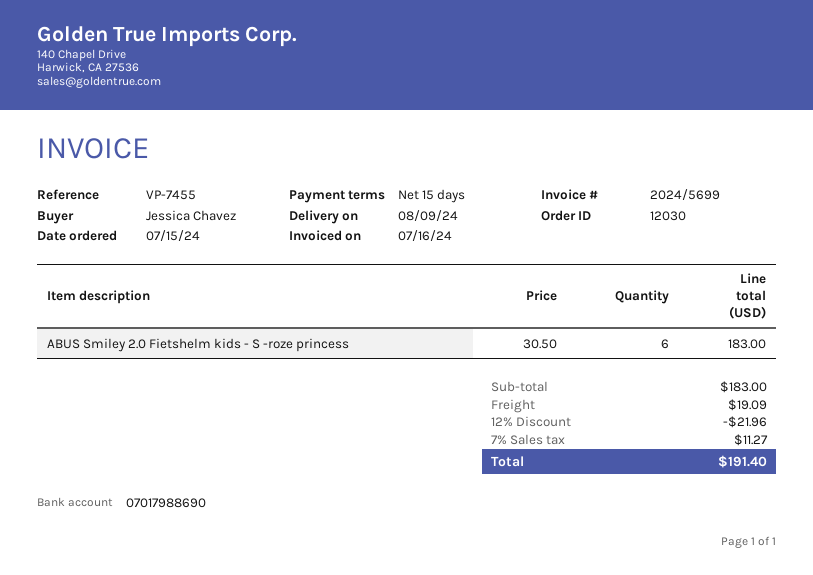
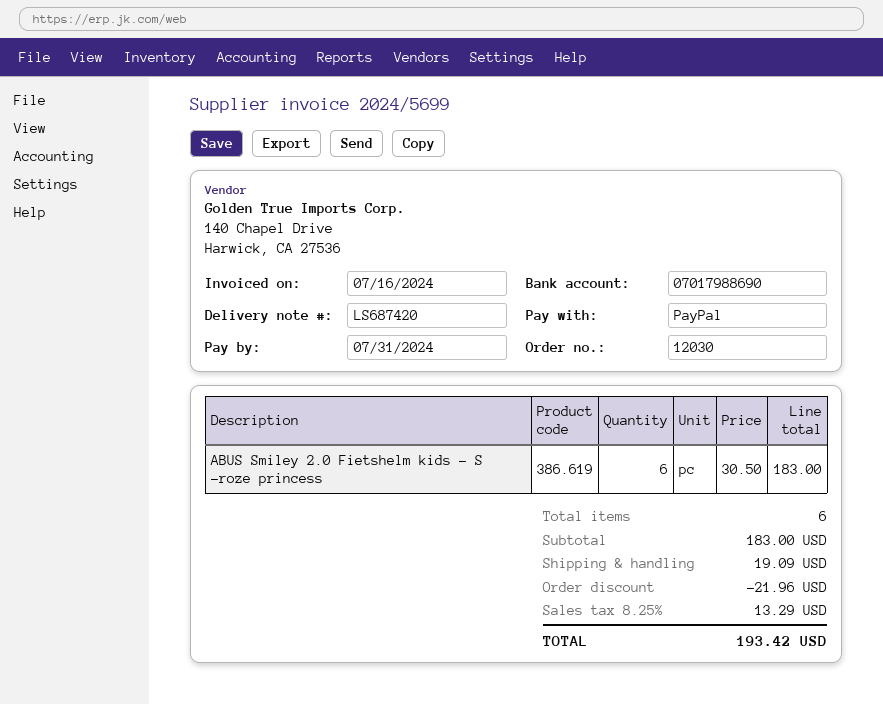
tax: 7% = 11.27 -> 8.25% = 13.29
total: 191.40 -> 193.42

